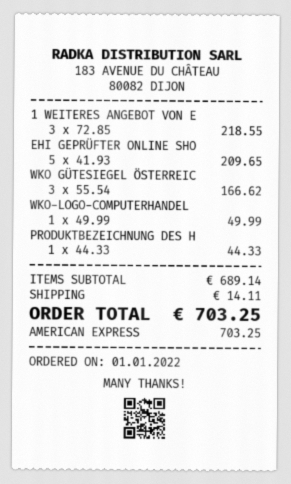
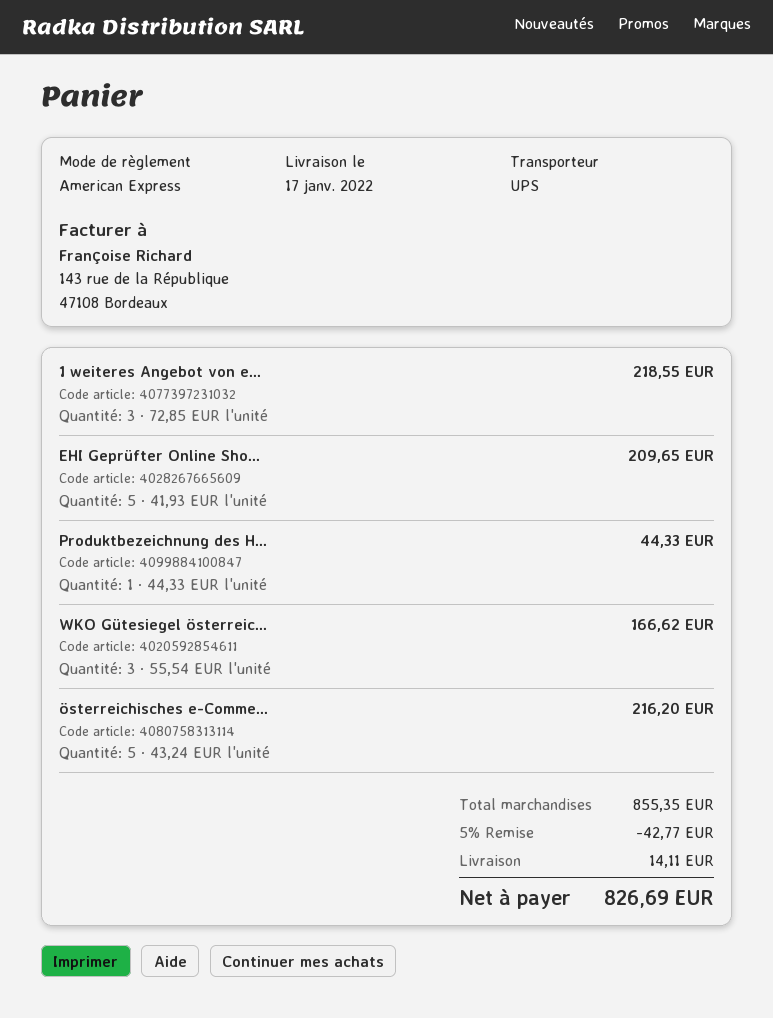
WKO-LOGO-COMPUTERHANDEL: 1 x 49.99 = 49.99 -> none
österreichisches e-Comme...: none -> 5 x 43.24 = 216.20
subtotal: 689.14 -> 855.35
discount: none -> 5% = 42.77
total: 703.25 -> 826.69

